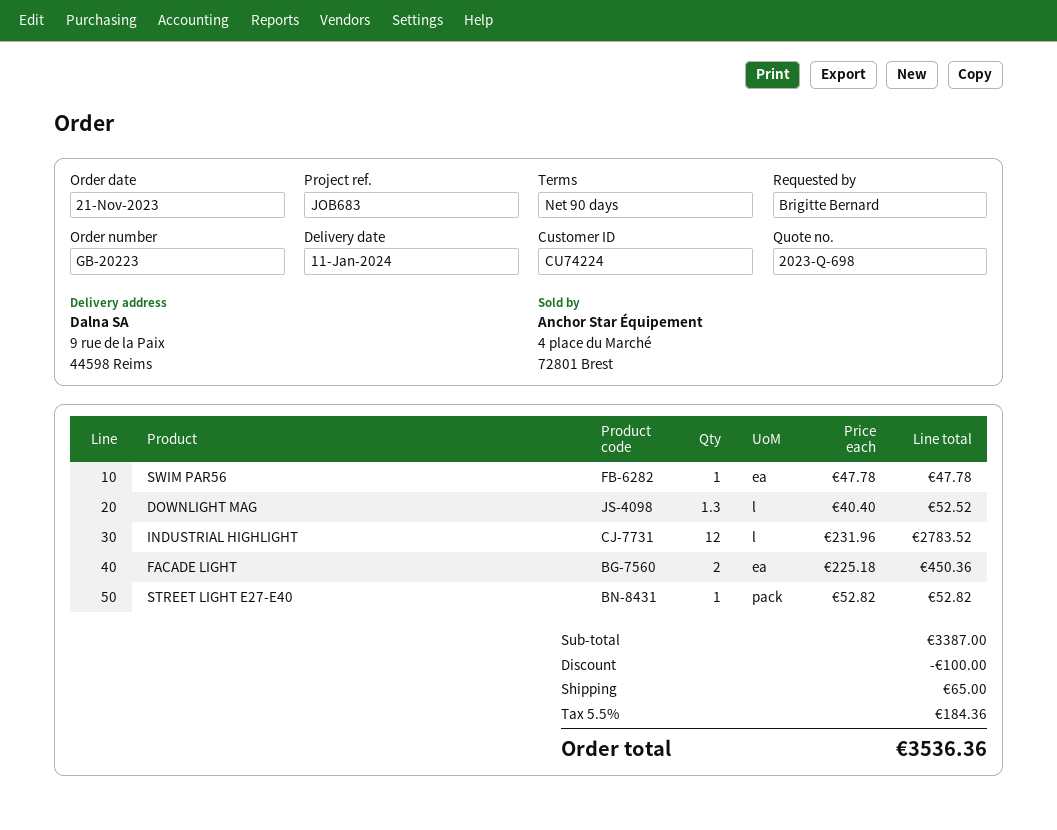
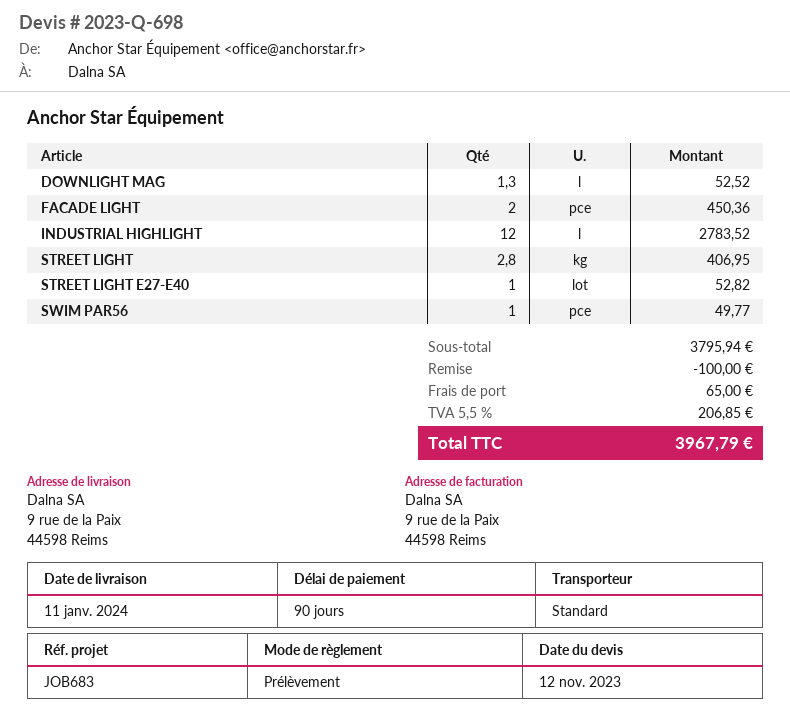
SWIM PAR56: 1 for 47.78 -> 1 for 49.77
STREET LIGHT: none -> 2.8 for 406.95
subtotal: 3387.00 -> 3795.94
tax: 5.5% = 184.36 -> 5.5% = 206.85
total: 3536.36 -> 3967.79

